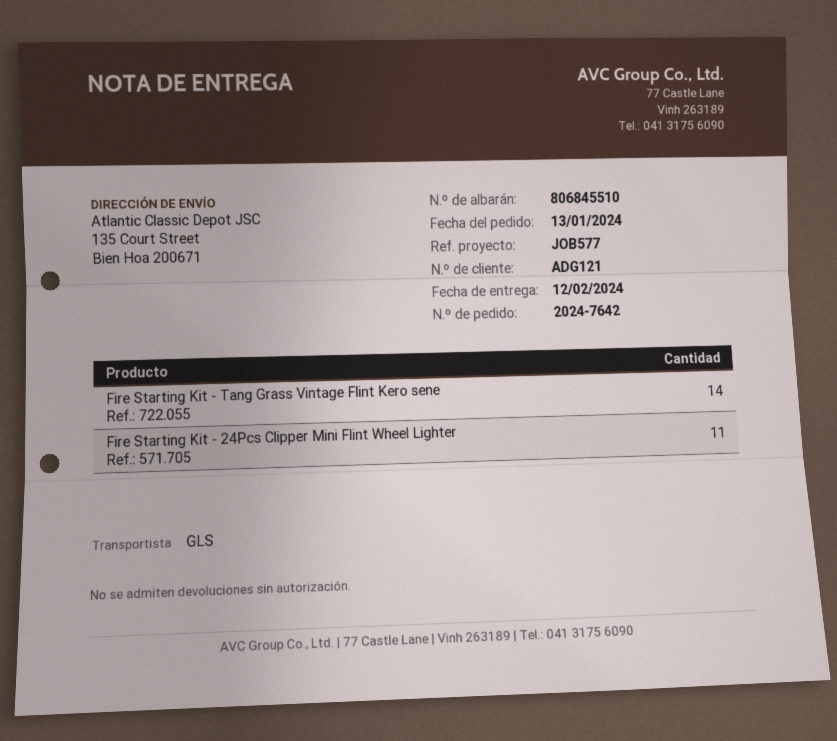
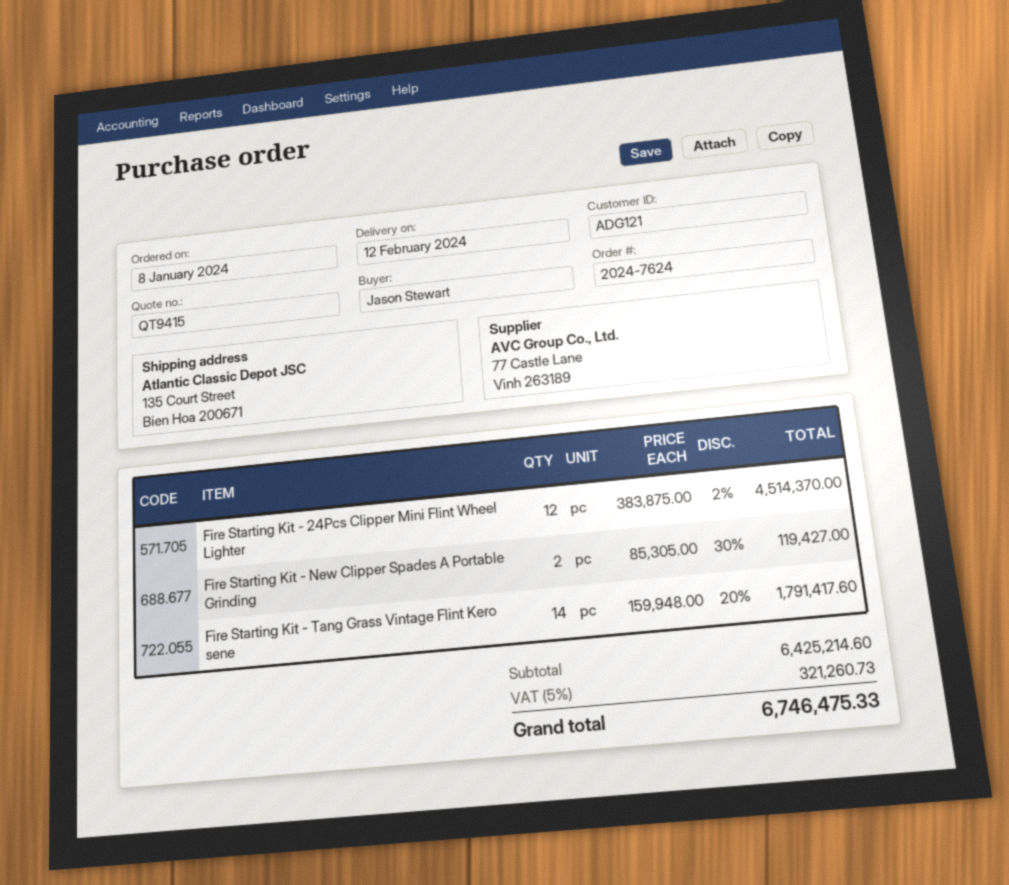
order number: 2024-7642 -> 2024-7624
order date: 2024-01-13 -> 2024-01-08
Fire Starting Kit - 24Pcs Clipper Mini Flint Wheel Lighter: 11 -> 12
Fire Starting Kit - New Clipper Spades A Portable Grinding: none -> 2

